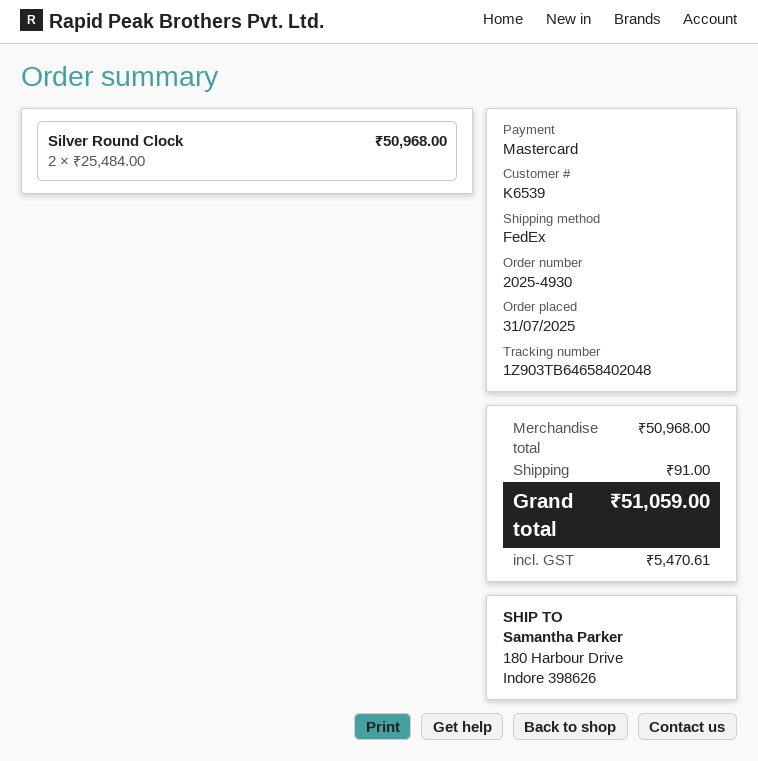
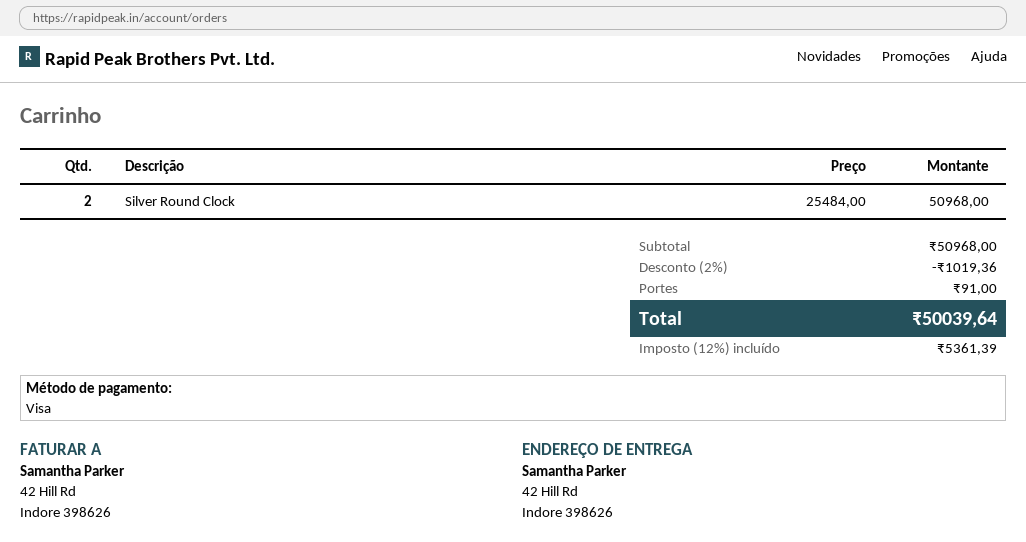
payment method: Mastercard -> Visa
ship to: 180 Harbour Drive, Indore 398626 -> 42 Hill Rd, Indore 398626
discount: none -> 2% = 1019.36
tax: 5470.61 -> 5361.39
total: 51059.00 -> 50039.64

